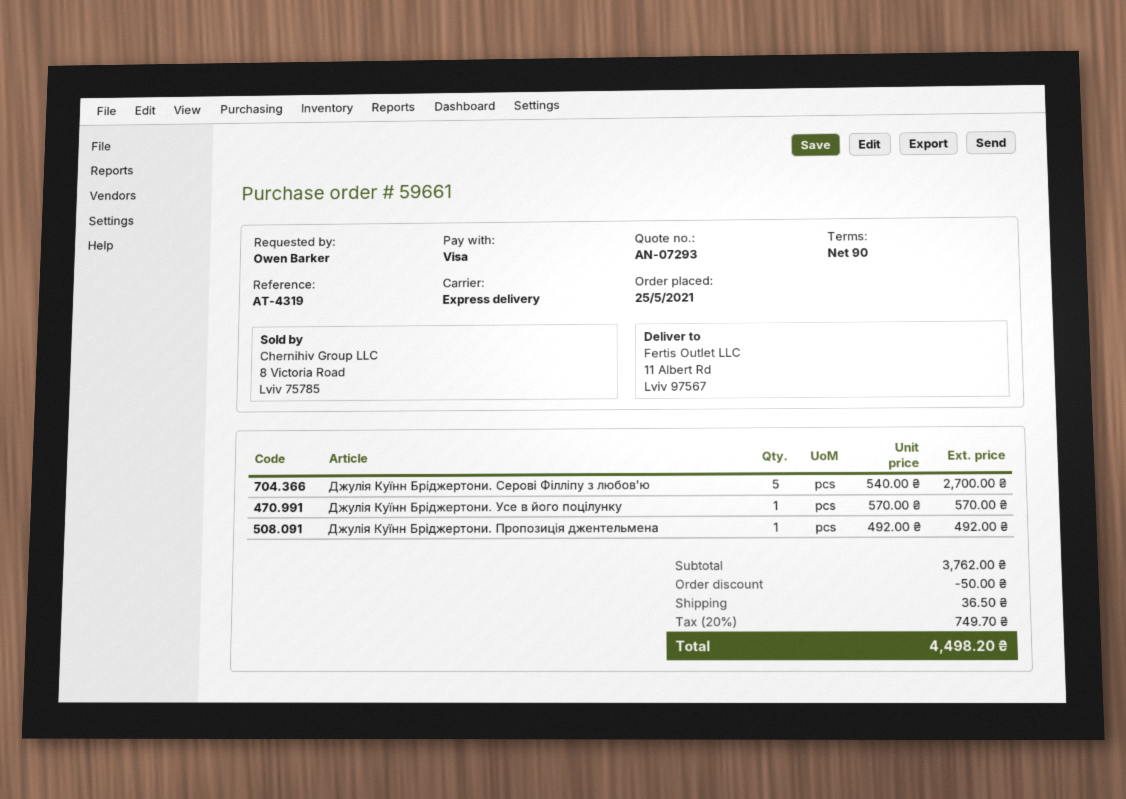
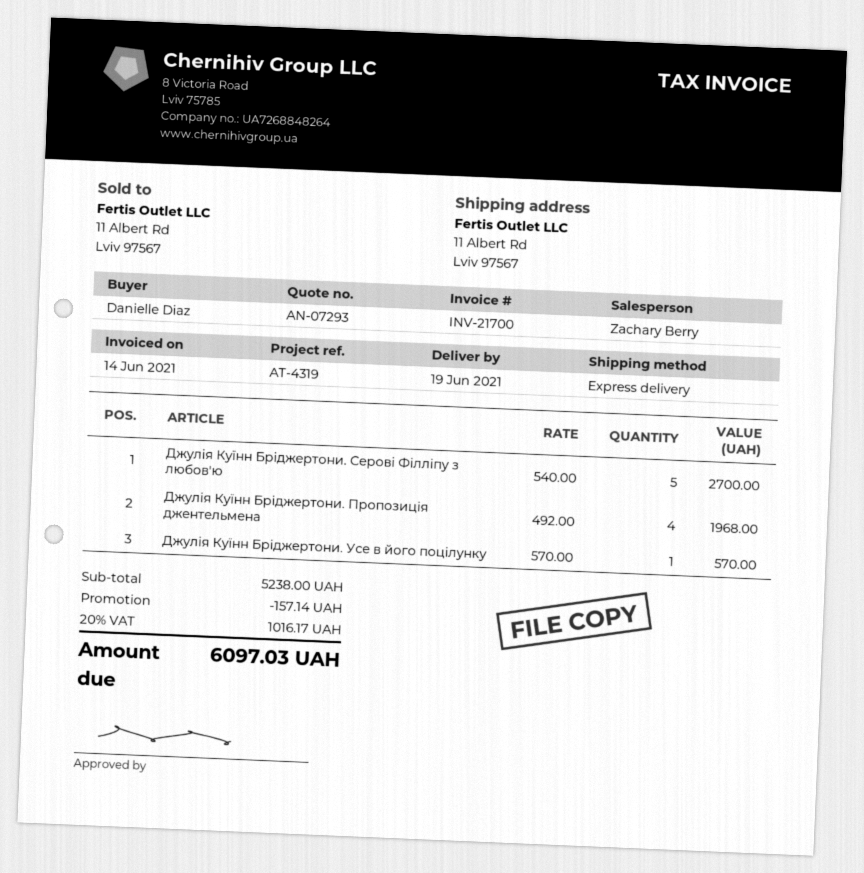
ordered by: Owen Barker -> Danielle Diaz
Джулія Куїнн Бріджертони. Пропозиція джентельмена: 1 x 492.00 = 492.00 -> 4 x 492.00 = 1968.00
subtotal: 3762.00 -> 5238.00
discount: 50.00 -> 157.14
shipping: 36.50 -> none
tax: 20% = 749.70 -> 20% = 1016.17
total: 4498.20 -> 6097.03

